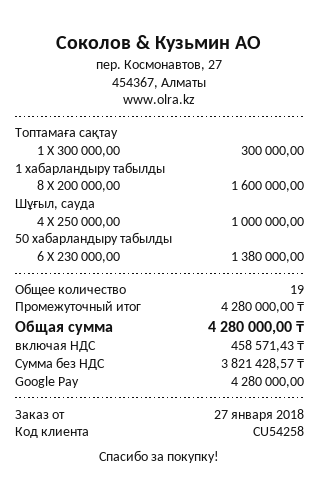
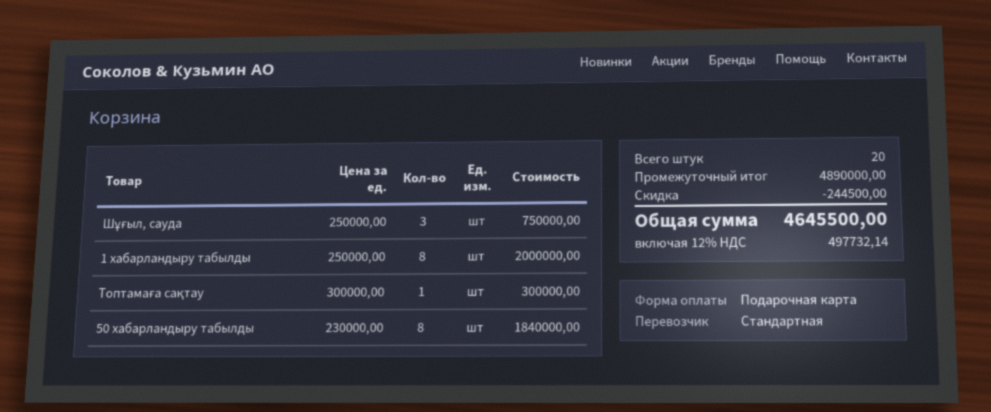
payment method: Google Pay -> gift card
1 хабарландыру табылды: 8 x 200000.00 = 1600000.00 -> 8 x 250000.00 = 2000000.00
Шұғыл, сауда: 4 x 250000.00 = 1000000.00 -> 3 x 250000.00 = 750000.00
50 хабарландыру табылды: 6 x 230000.00 = 1380000.00 -> 8 x 230000.00 = 1840000.00
total quantity: 19 -> 20
subtotal: 4280000.00 -> 4890000.00
discount: none -> 244500.00
tax: 458571.43 -> 497732.14
total: 4280000.00 -> 4645500.00

